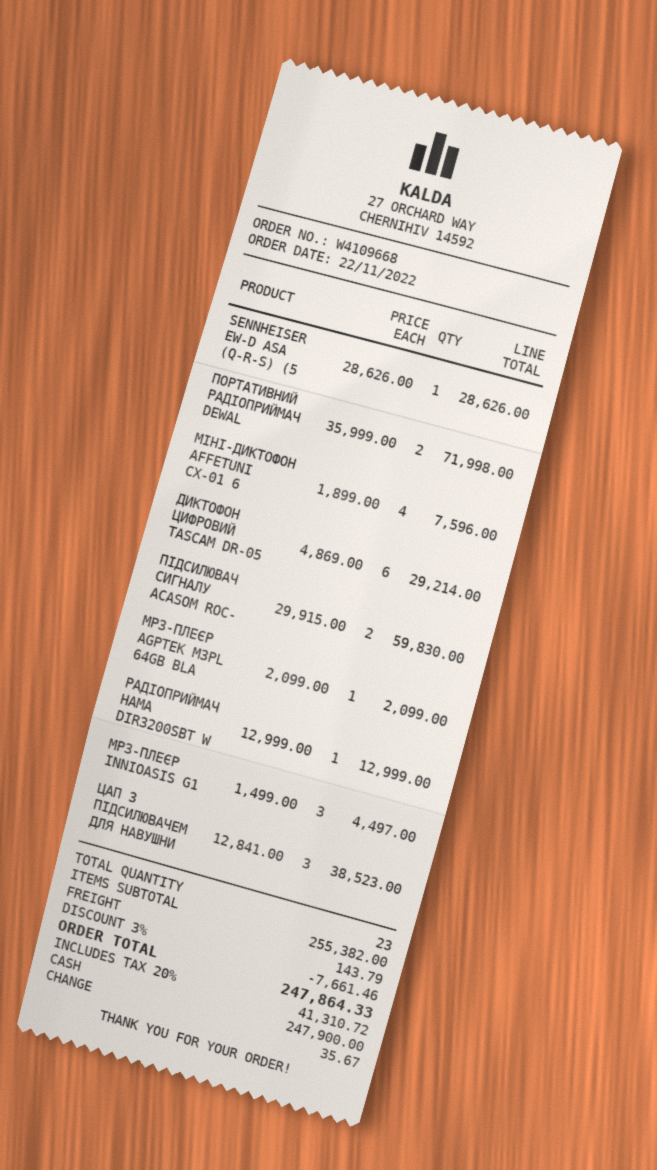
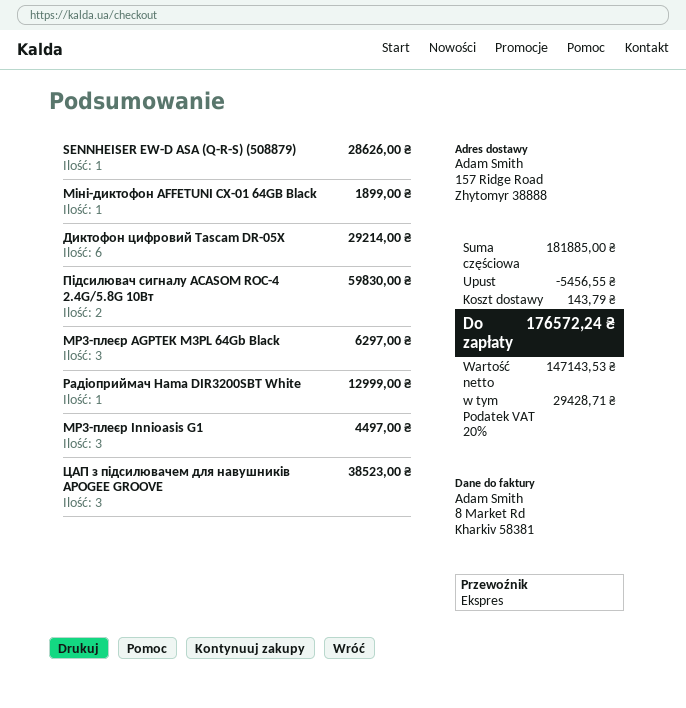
ПОРТАТИВНИЙ РАДІОПРИЙМАЧ DEWAL: 2 for 71998.00 -> none
МІНІ-ДИКТОФОН AFFETUNI CX-01 6: 4 for 7596.00 -> 1 for 1899.00
MP3-ПЛЕЄР AGPTEK M3PL 64GB BLA: 1 for 2099.00 -> 3 for 6297.00
subtotal: 255382.00 -> 181885.00
discount: 7661.46 -> 5456.55
tax: 20% = 41310.72 -> 20% = 29428.71
total: 247864.33 -> 176572.24

